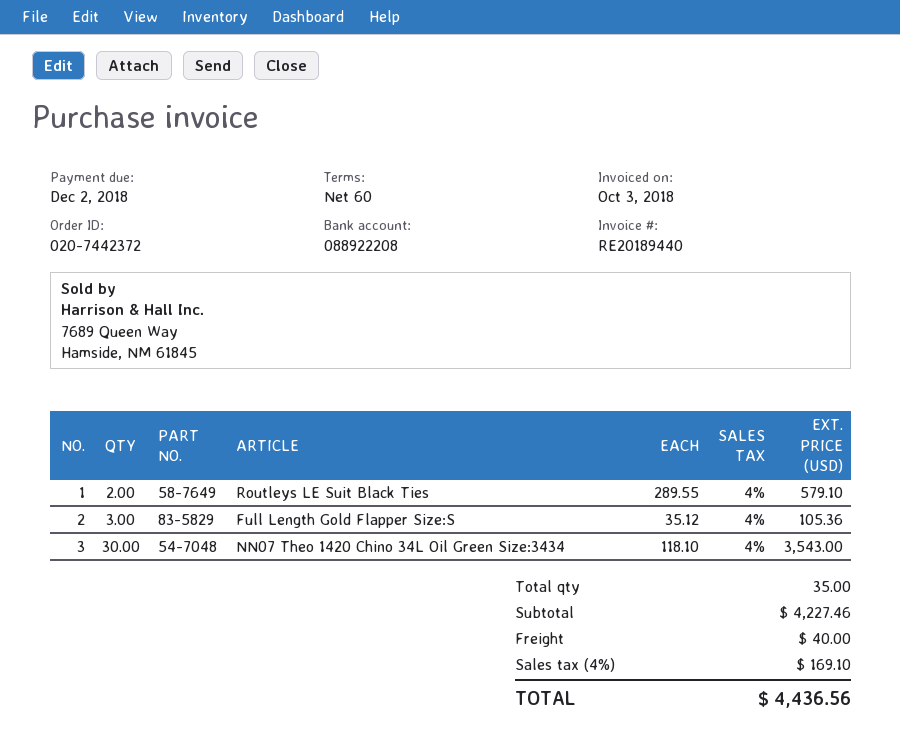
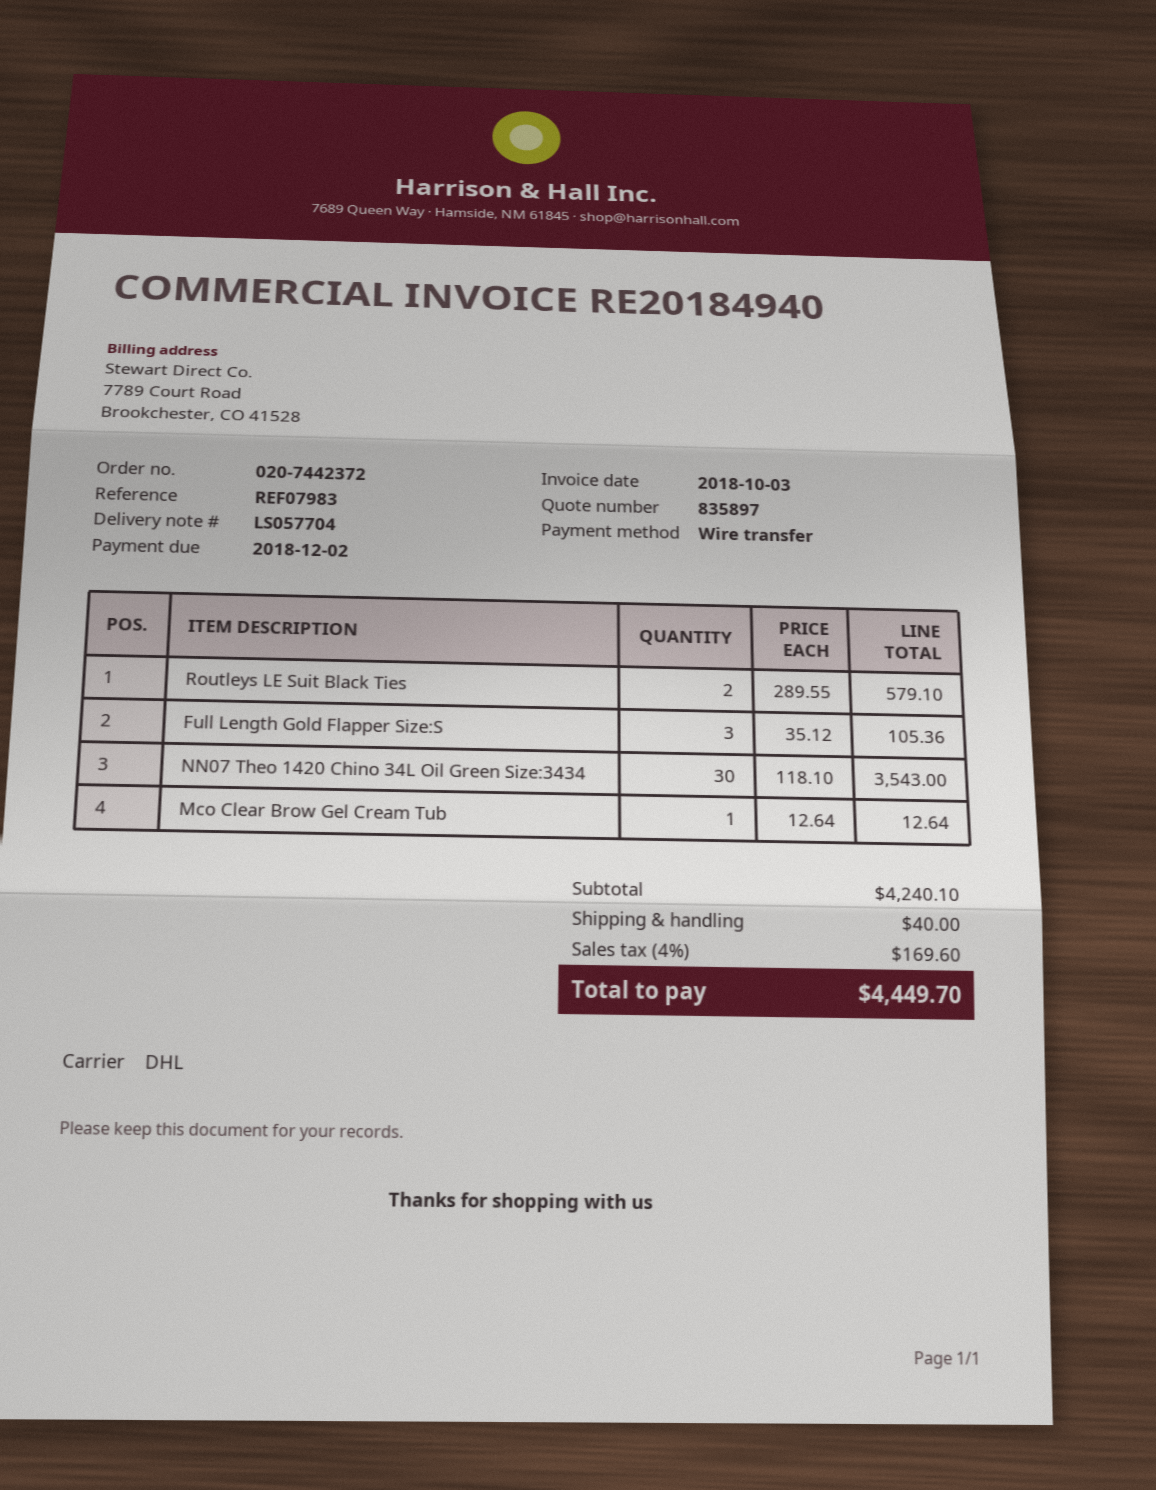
invoice number: RE20189440 -> RE20184940
Mco Clear Brow Gel Cream Tub: none -> 1 x 12.64 = 12.64
subtotal: 4227.46 -> 4240.10
tax: 4% = 169.10 -> 4% = 169.60
total: 4436.56 -> 4449.70

